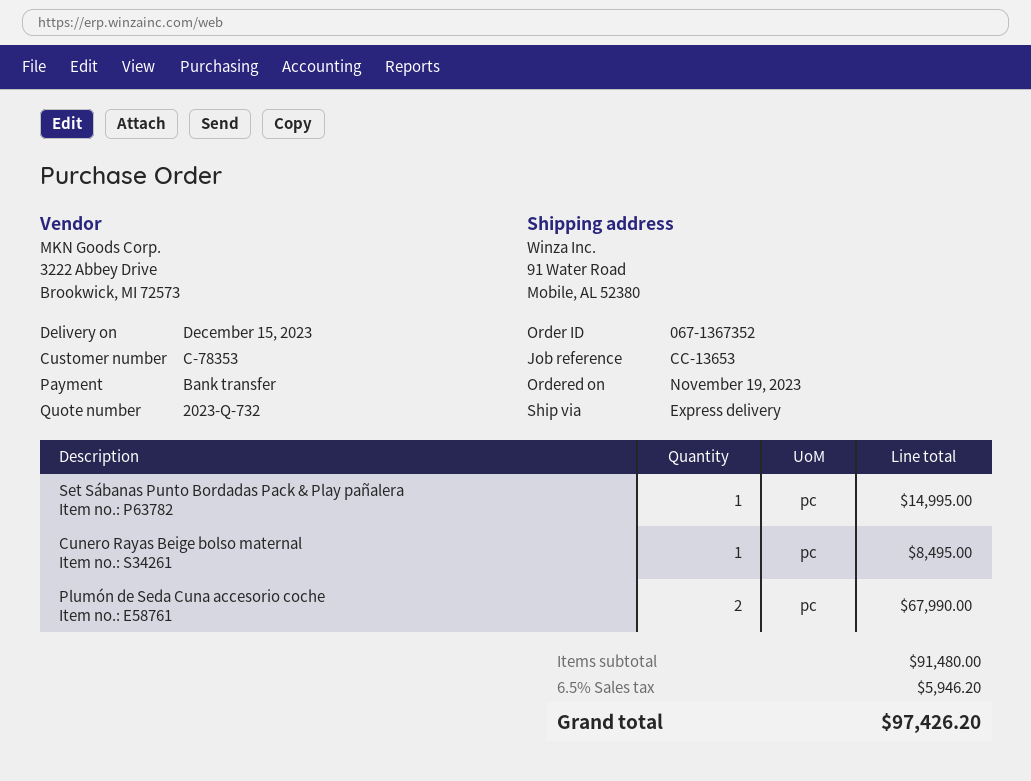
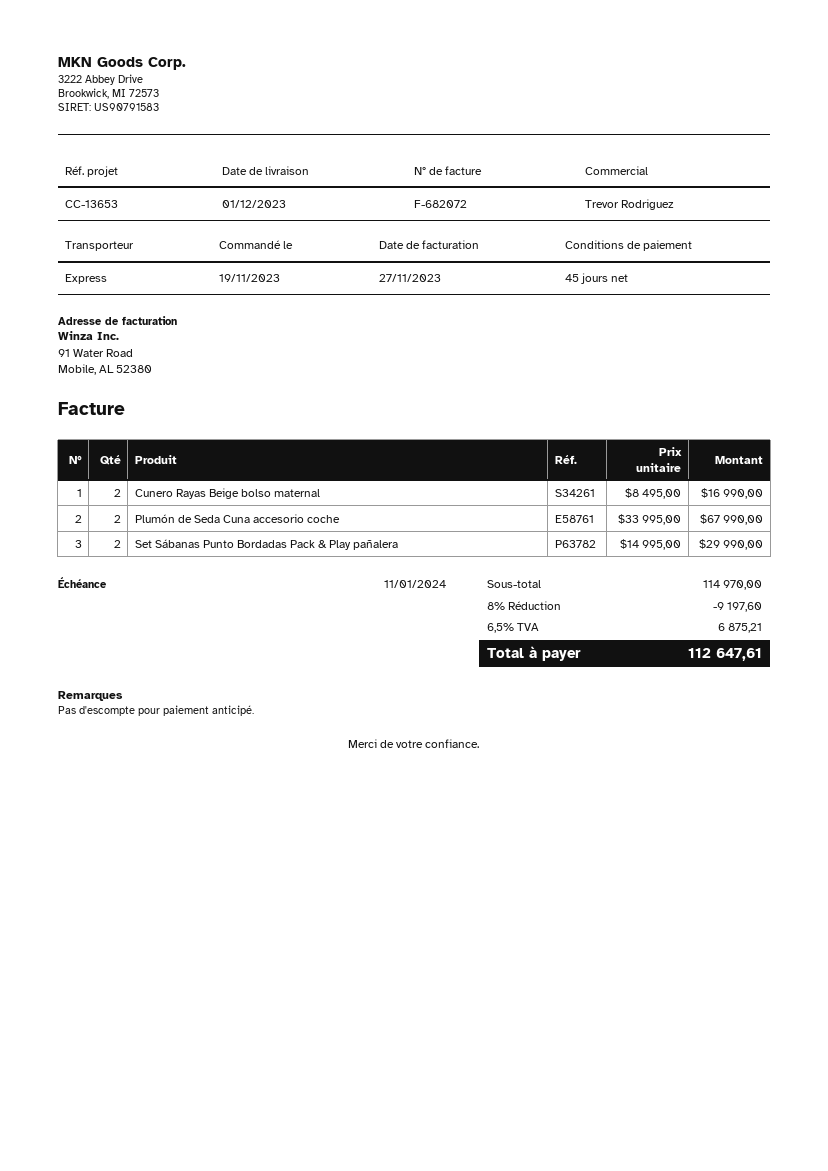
delivery date: 2023-12-15 -> 2023-12-01
Set Sábanas Punto Bordadas Pack & Play pañalera: 1 for 14995.00 -> 2 for 29990.00
Cunero Rayas Beige bolso maternal: 1 for 8495.00 -> 2 for 16990.00
subtotal: 91480.00 -> 114970.00
discount: none -> 8% = 9197.60
tax: 6.5% = 5946.20 -> 6.5% = 6875.21
total: 97426.20 -> 112647.61

